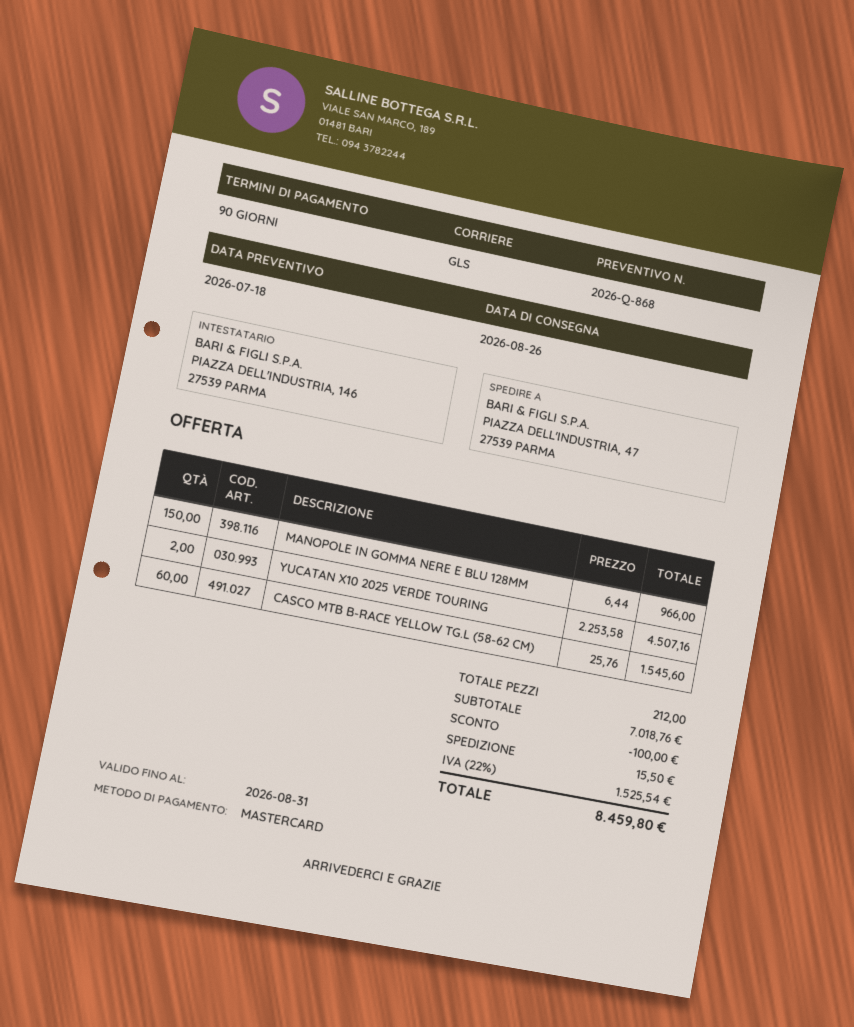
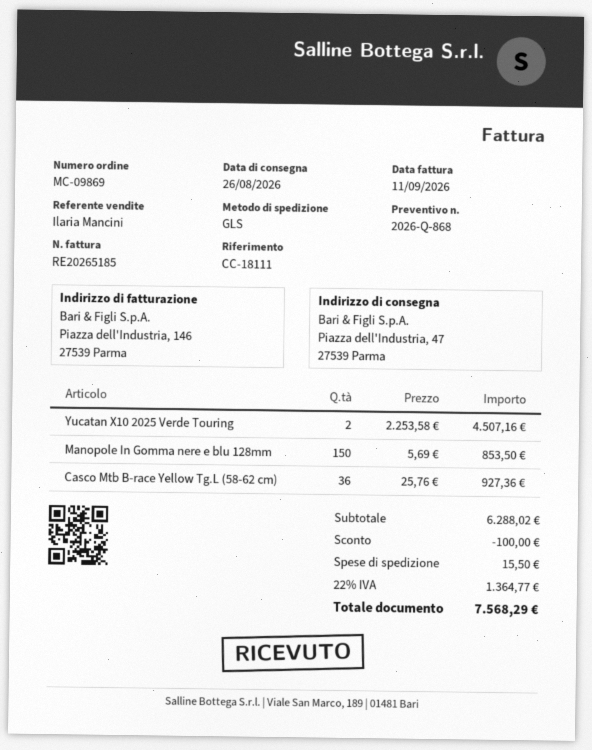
MANOPOLE IN GOMMA NERE E BLU 128MM: 150 x 6.44 = 966.00 -> 150 x 5.69 = 853.50
CASCO MTB B-RACE YELLOW TG.L (58-62 CM): 60 x 25.76 = 1545.60 -> 36 x 25.76 = 927.36
subtotal: 7018.76 -> 6288.02
tax: 22% = 1525.54 -> 22% = 1364.77
total: 8459.80 -> 7568.29

